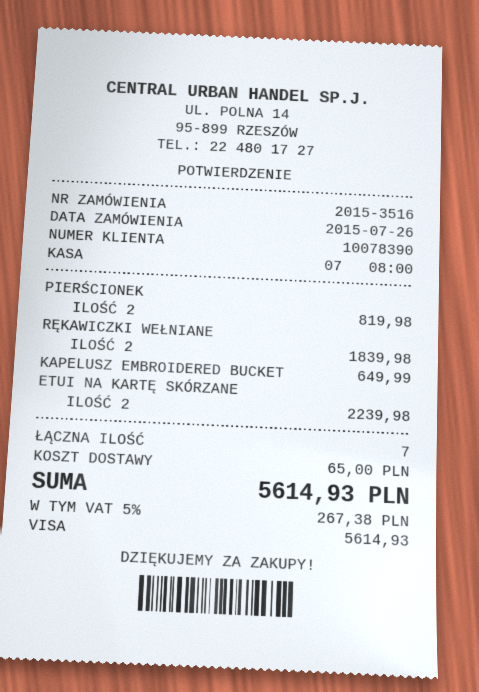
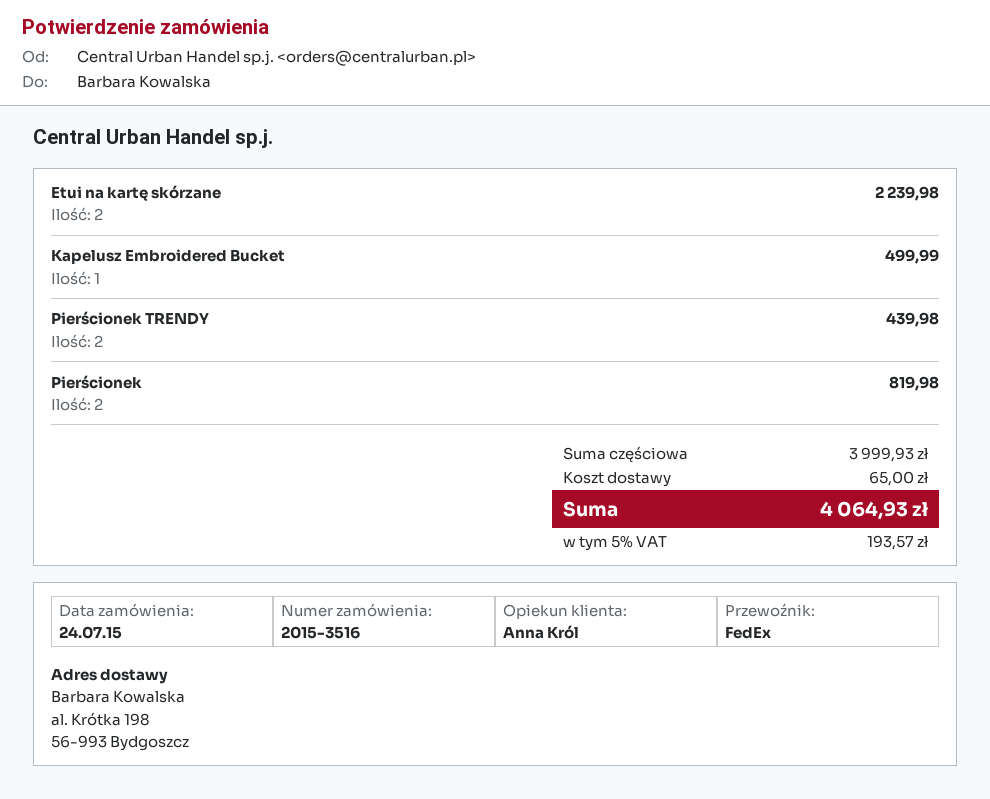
order date: 2015-07-26 -> 2015-07-24
RĘKAWICZKI WEŁNIANE: 2 for 1839.98 -> none
KAPELUSZ EMBROIDERED BUCKET: 1 for 649.99 -> 1 for 499.99
Pierścionek TRENDY: none -> 2 for 439.98
tax: 5% = 267.38 -> 5% = 193.57
total: 5614.93 -> 4064.93

